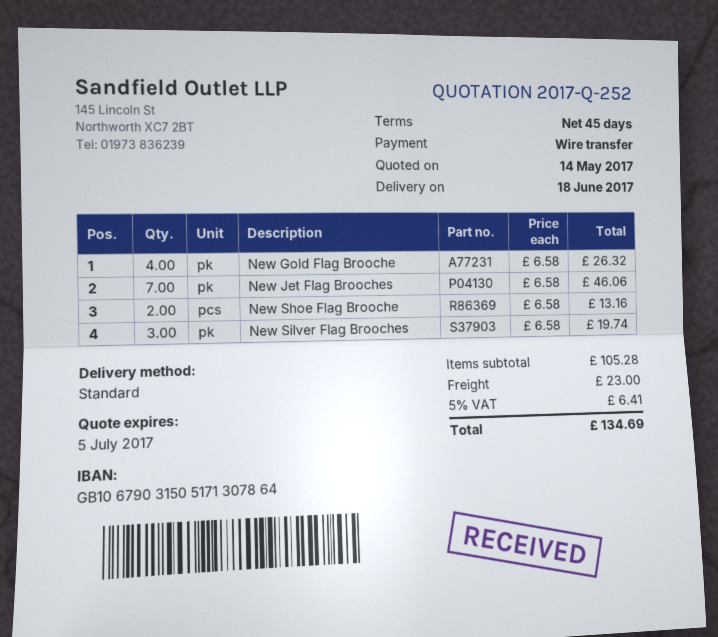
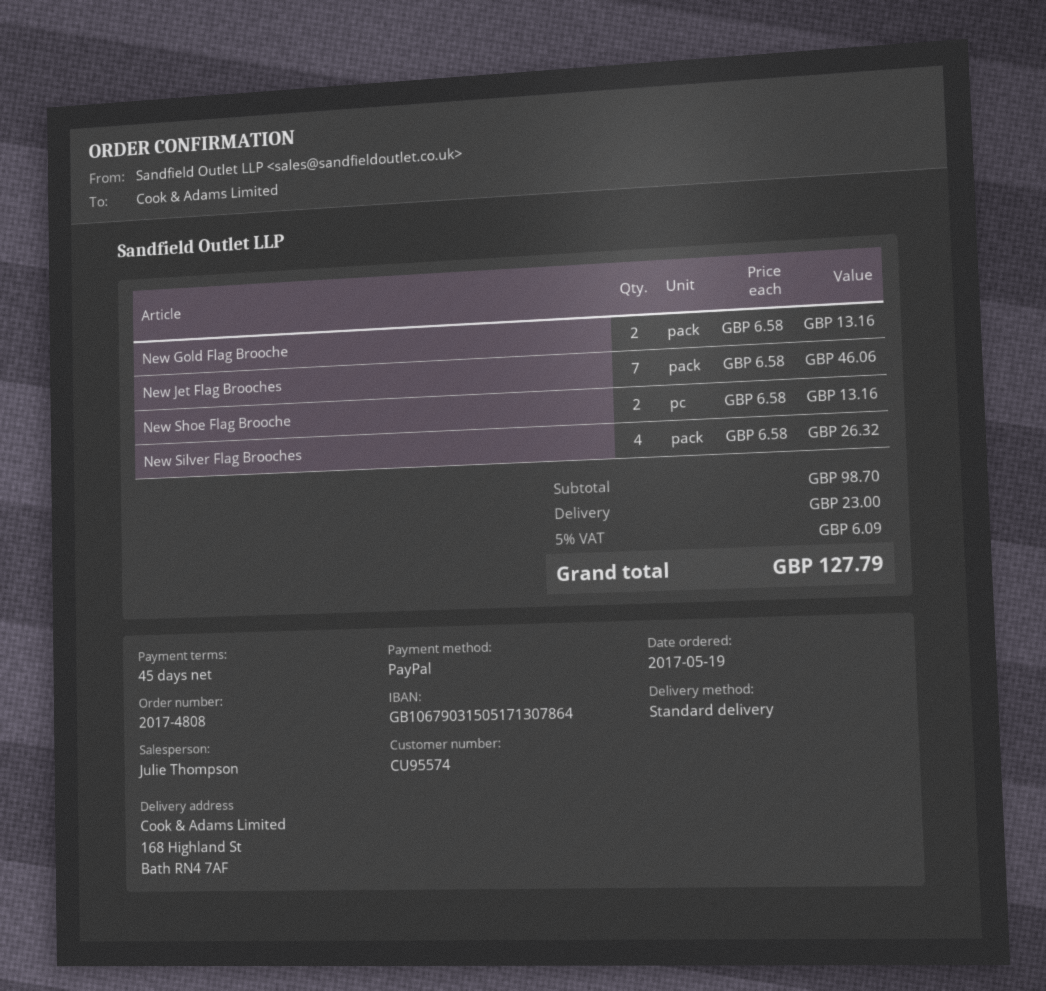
payment method: bank transfer -> PayPal
New Gold Flag Brooche: 4 x 6.58 = 26.32 -> 2 x 6.58 = 13.16
New Silver Flag Brooches: 3 x 6.58 = 19.74 -> 4 x 6.58 = 26.32
subtotal: 105.28 -> 98.70
tax: 5% = 6.41 -> 5% = 6.09
total: 134.69 -> 127.79

